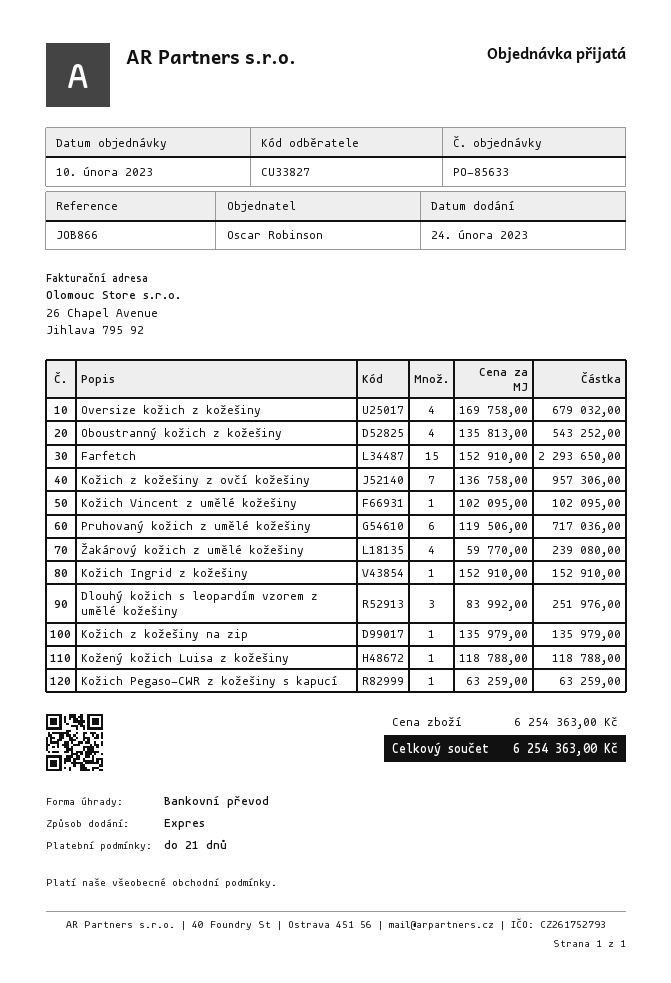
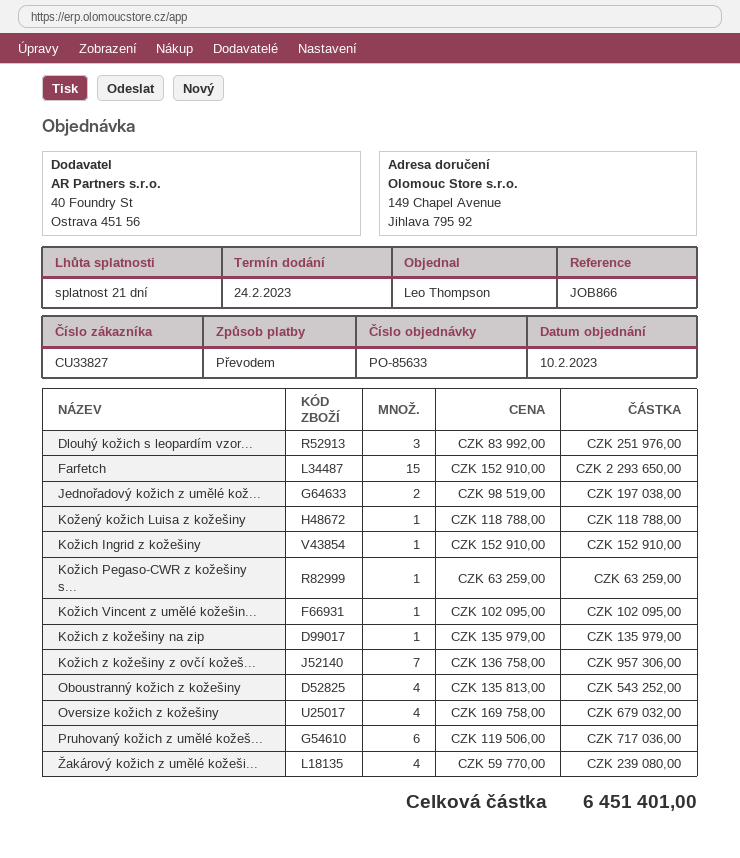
ordered by: Oscar Robinson -> Leo Thompson
Jednořadový kožich z umělé kož...: none -> 2 x 98519.00 = 197038.00
total: 6254363.00 -> 6451401.00

